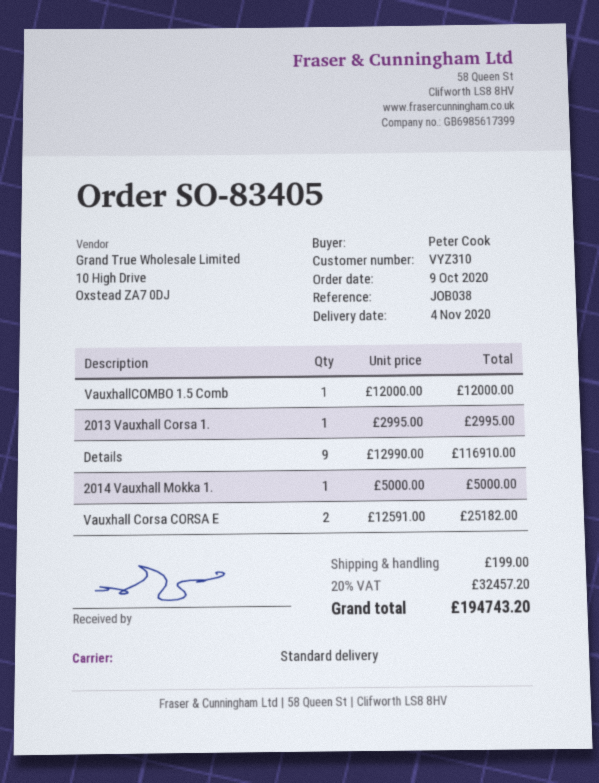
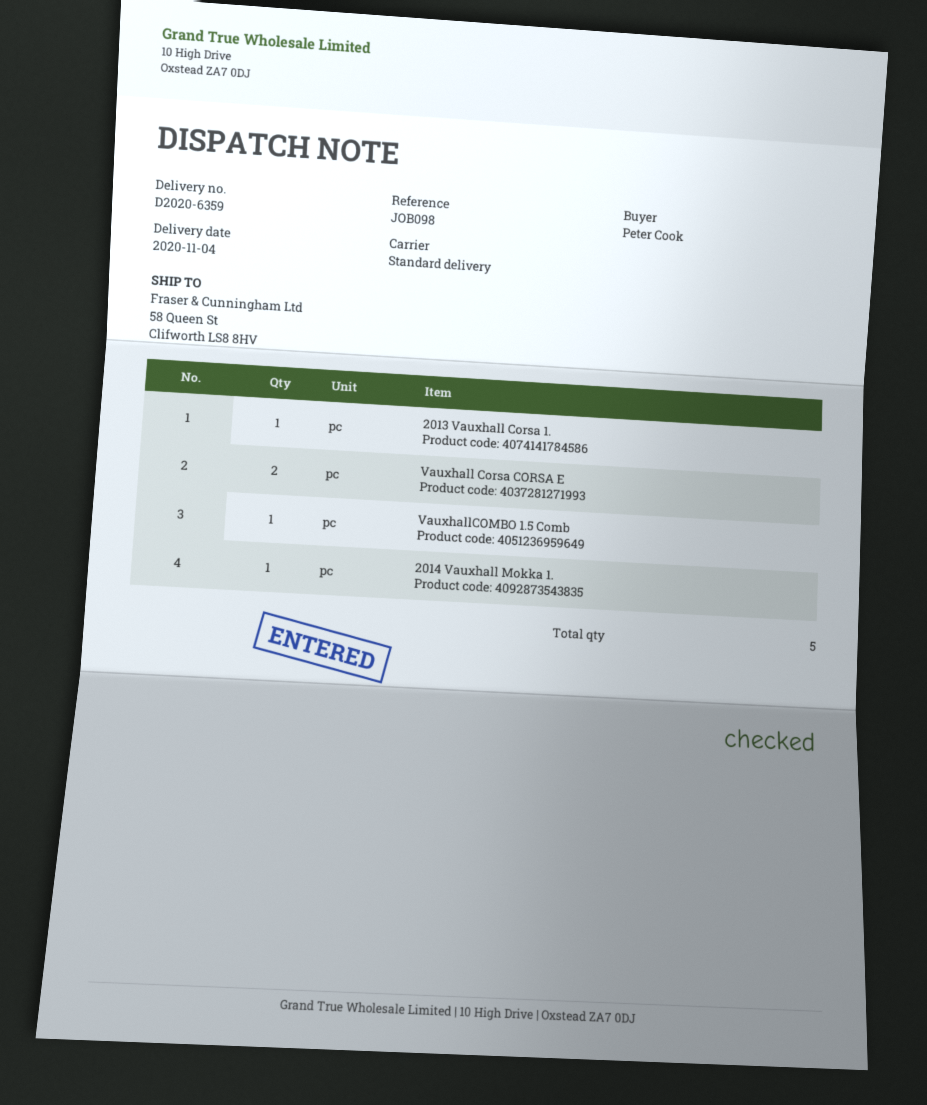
reference: JOB038 -> JOB098
Details: 9 -> none

